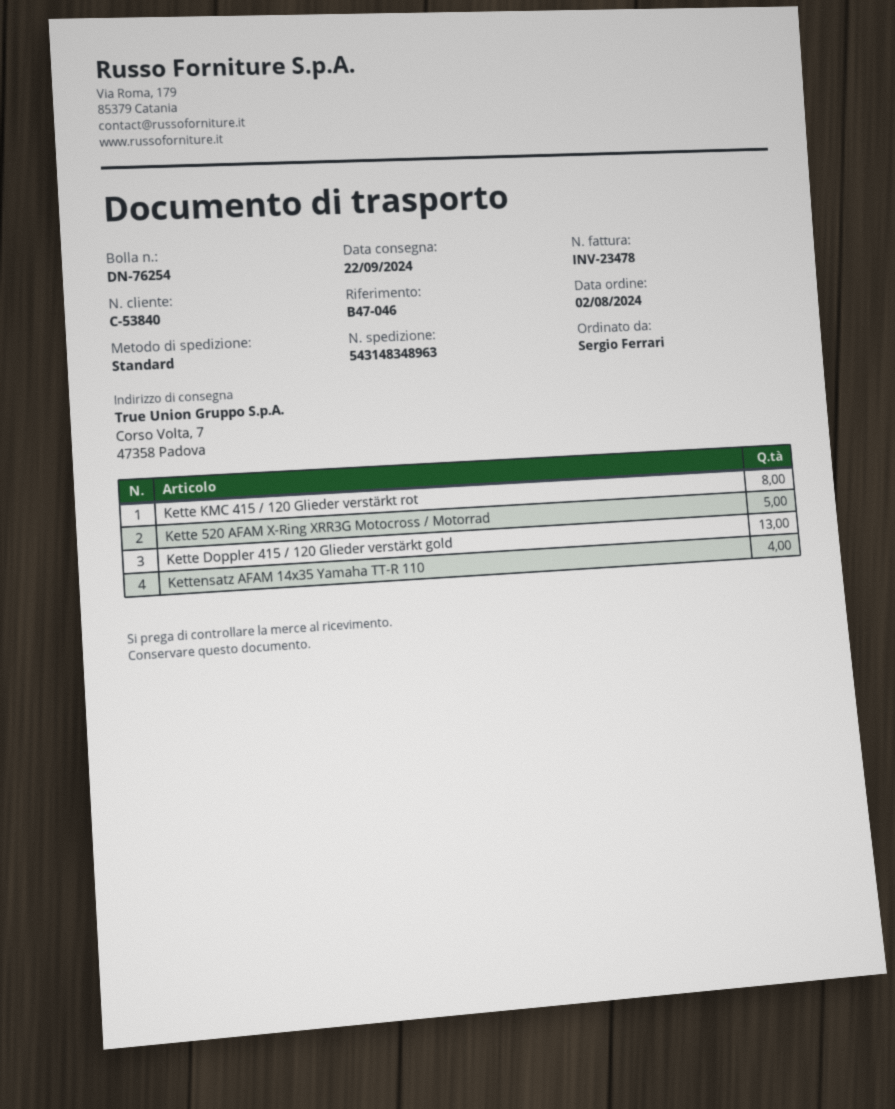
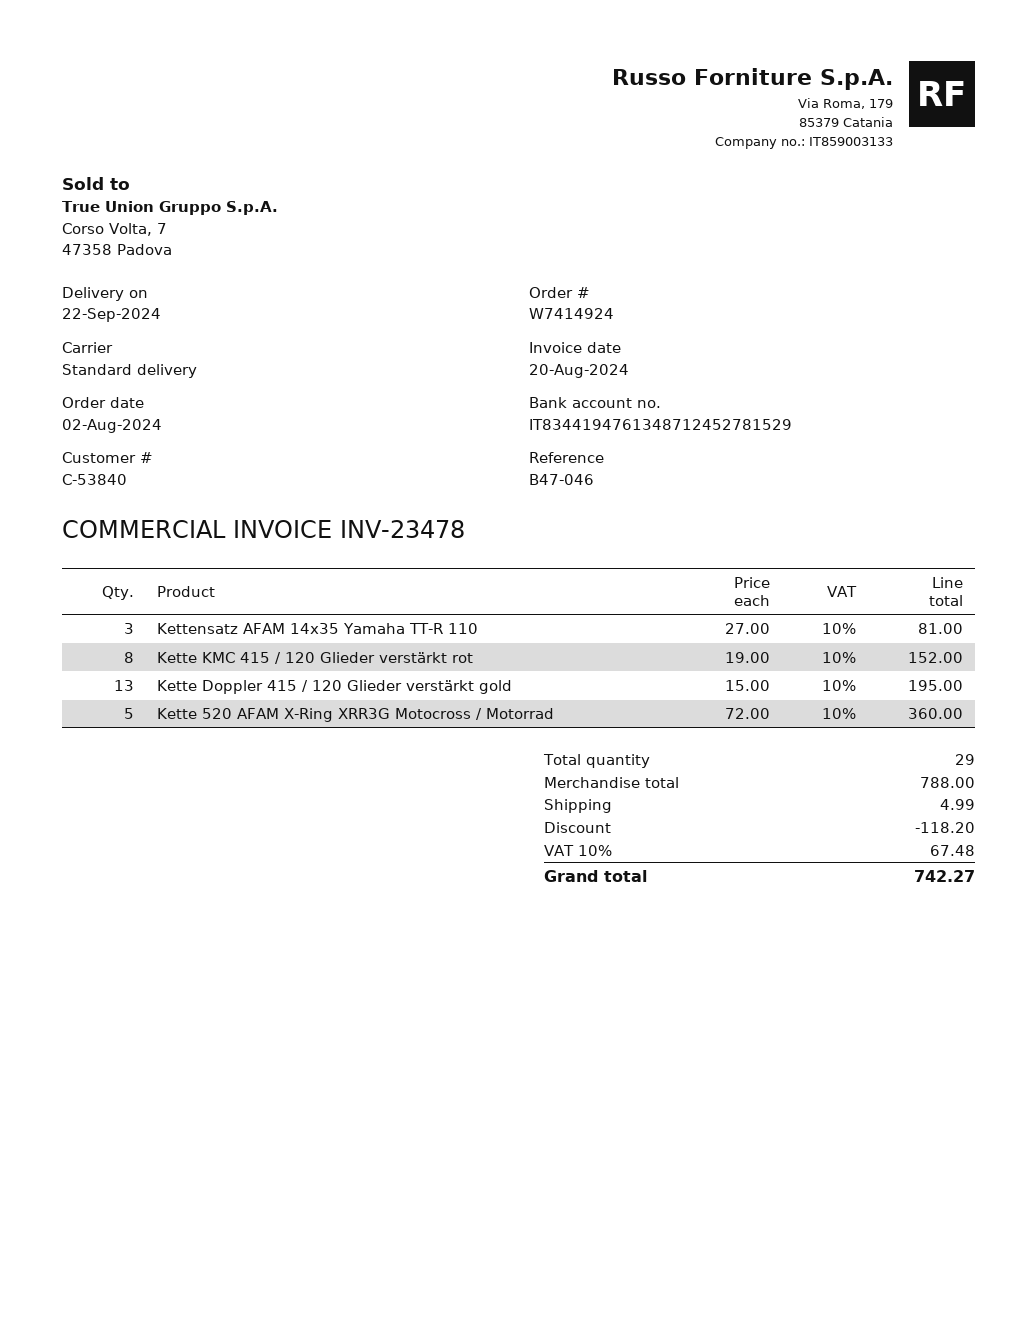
Kettensatz AFAM 14x35 Yamaha TT-R 110: 4 -> 3

